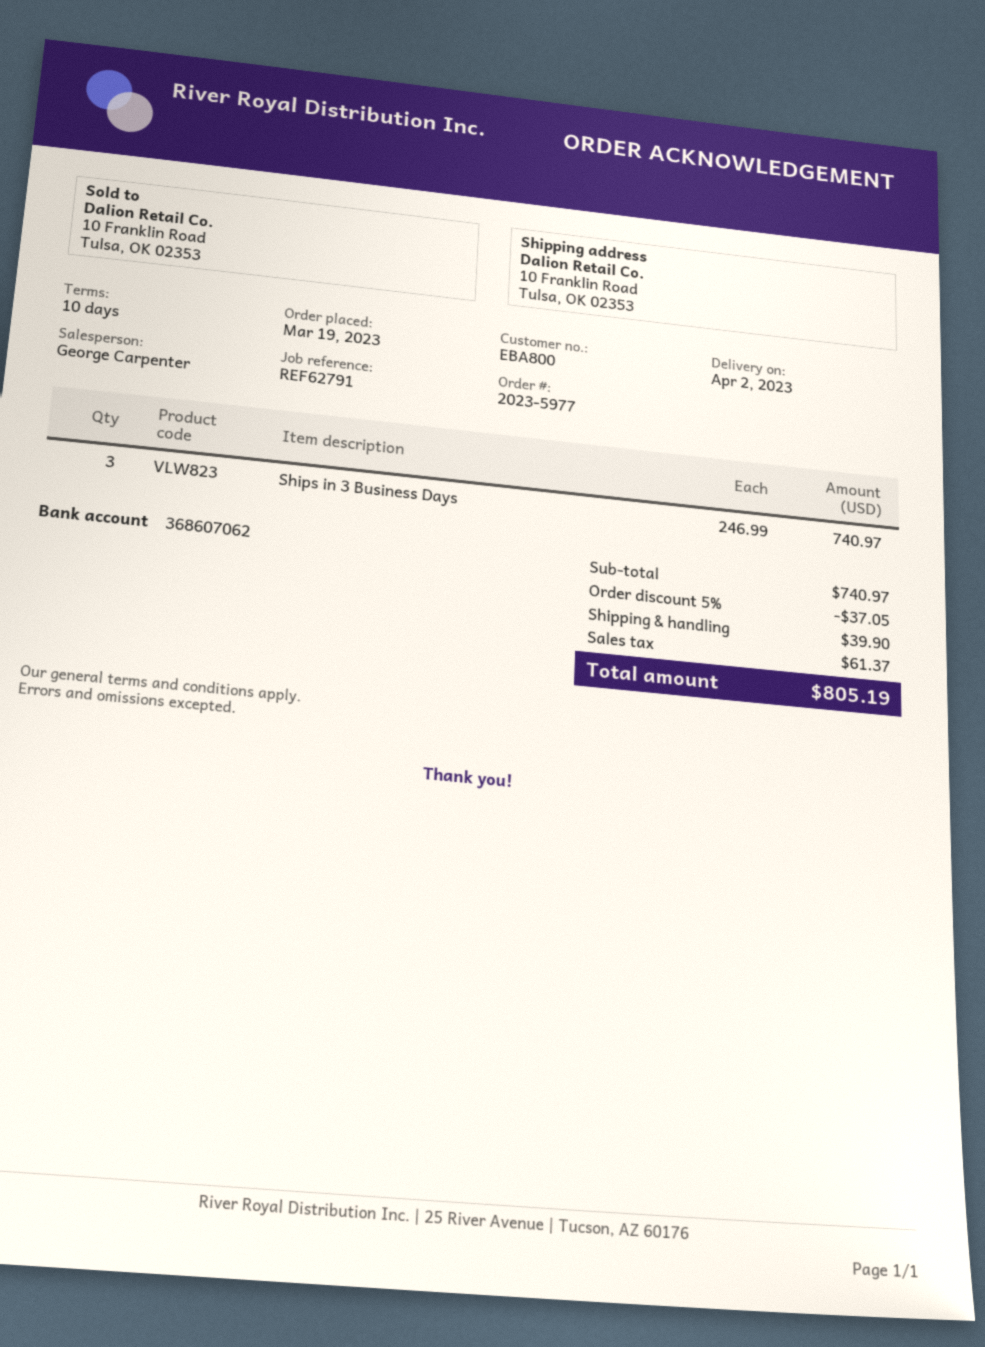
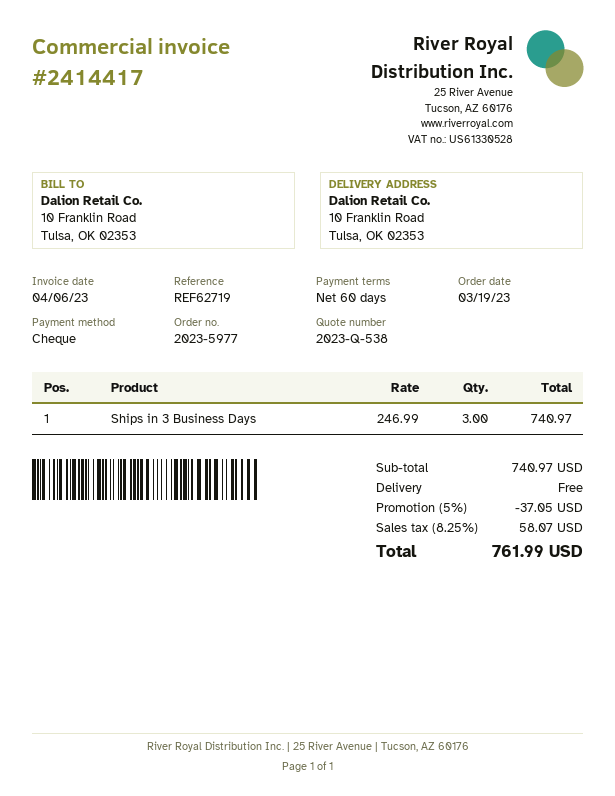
payment terms: 10 days -> 60 days
reference: REF62791 -> REF62719
shipping: 39.90 -> 0.00
tax: 61.37 -> 58.07
total: 805.19 -> 761.99

